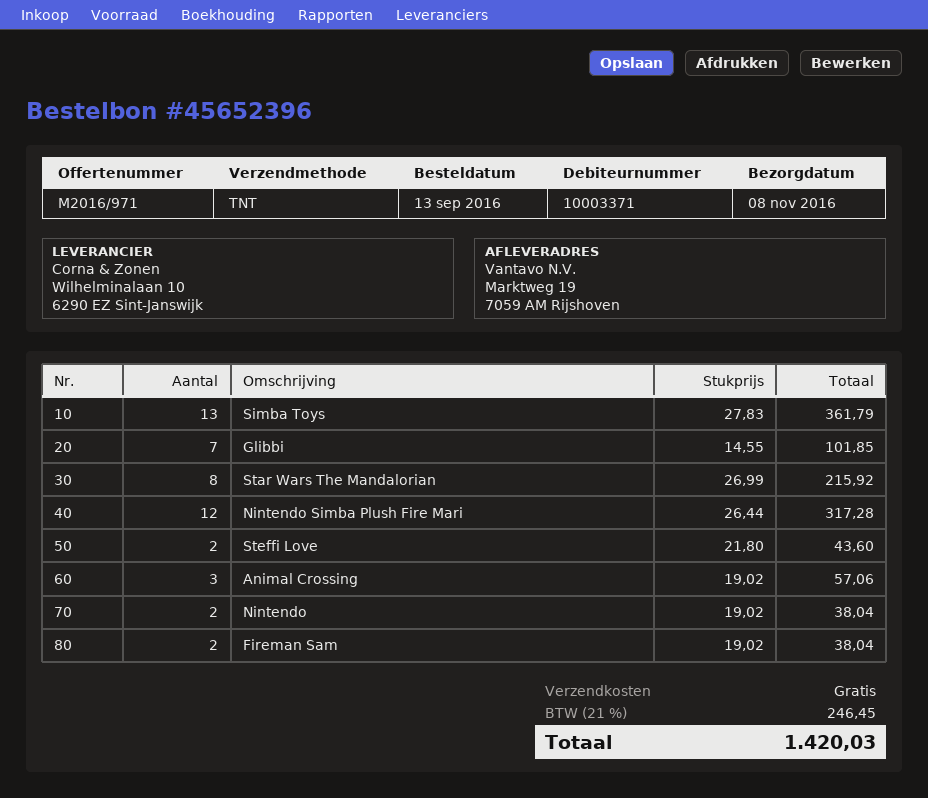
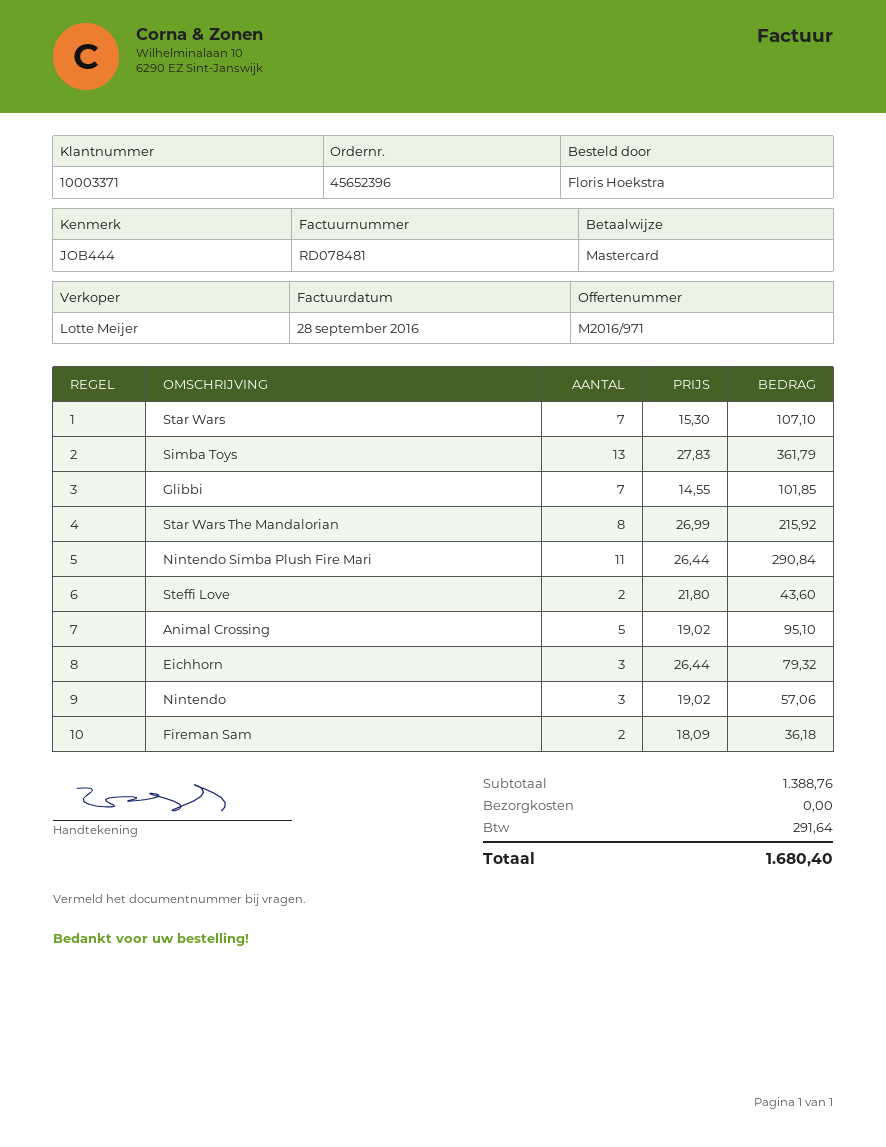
Nintendo Simba Plush Fire Mari: 12 x 26.44 = 317.28 -> 11 x 26.44 = 290.84
Animal Crossing: 3 x 19.02 = 57.06 -> 5 x 19.02 = 95.10
Nintendo: 2 x 19.02 = 38.04 -> 3 x 19.02 = 57.06
Fireman Sam: 2 x 19.02 = 38.04 -> 2 x 18.09 = 36.18
Star Wars: none -> 7 x 15.30 = 107.10
Eichhorn: none -> 3 x 26.44 = 79.32
tax: 246.45 -> 291.64
total: 1420.03 -> 1680.40

